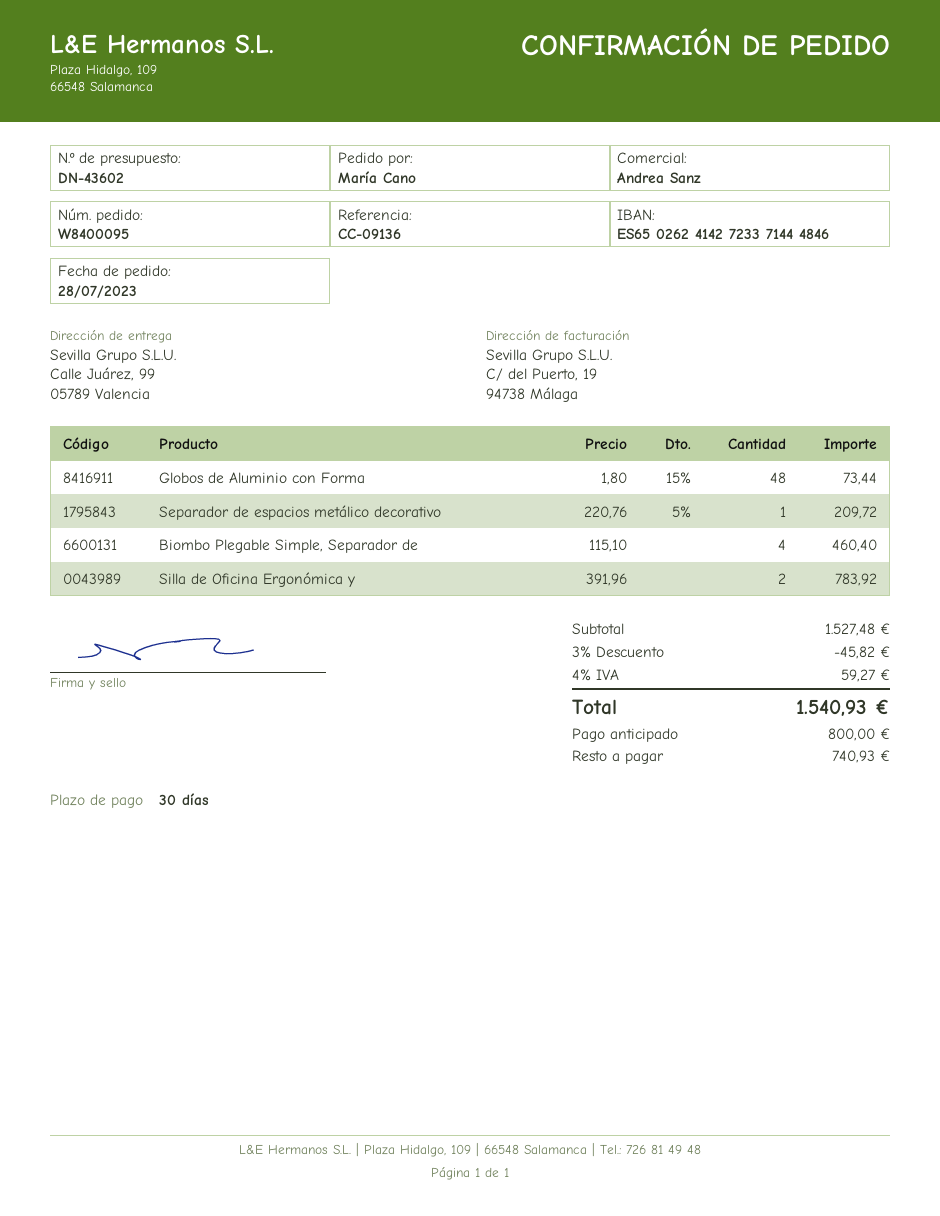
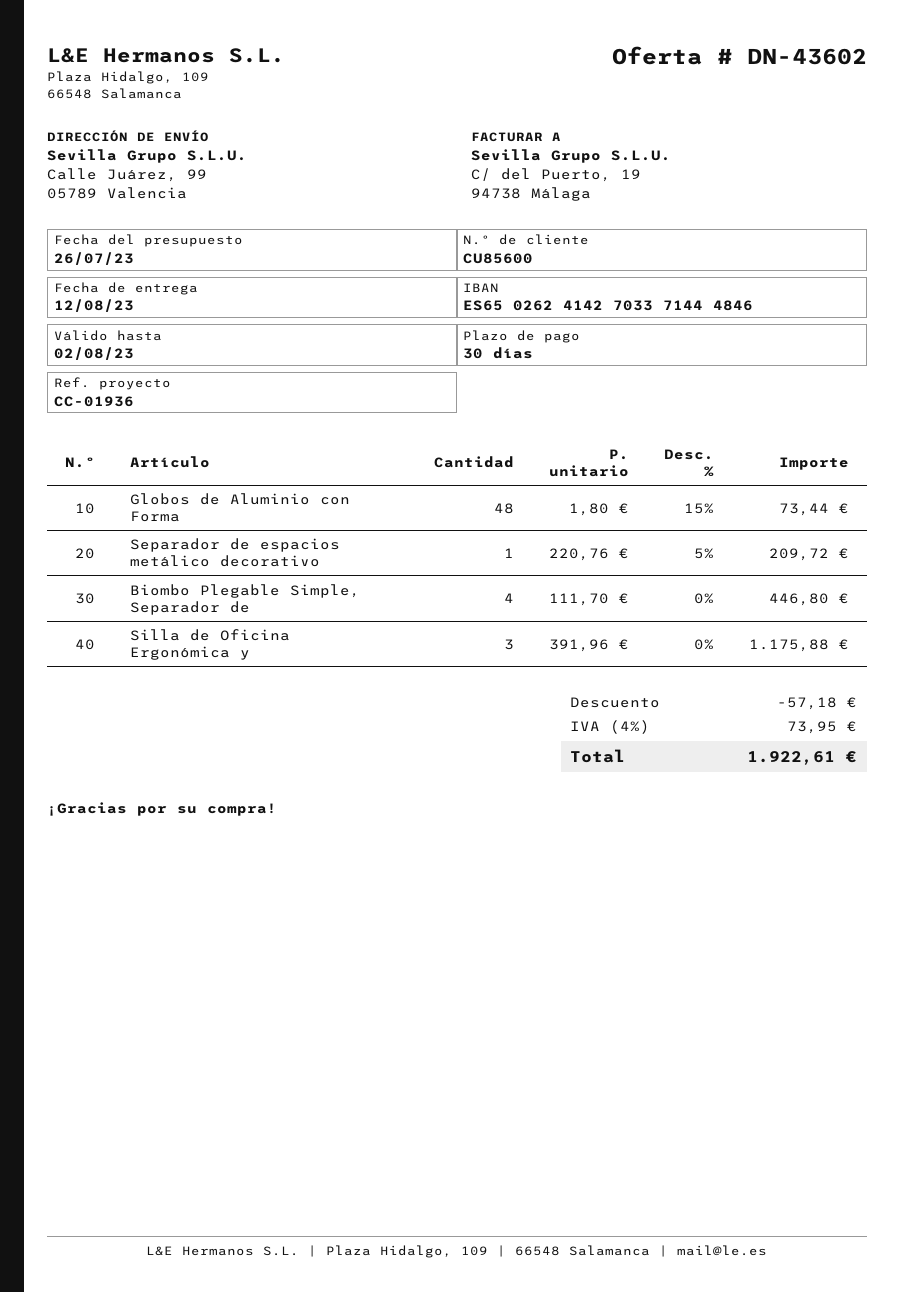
reference: CC-09136 -> CC-01936
bank account: ES6502624142723371444846 -> ES6502624142703371444846
Biombo Plegable Simple, Separador de: 4 x 115.10 = 460.40 -> 4 x 111.70 = 446.80
Silla de Oficina Ergonómica y: 2 x 391.96 = 783.92 -> 3 x 391.96 = 1175.88
discount: 45.82 -> 57.18
tax: 4% = 59.27 -> 4% = 73.95
total: 1540.93 -> 1922.61

